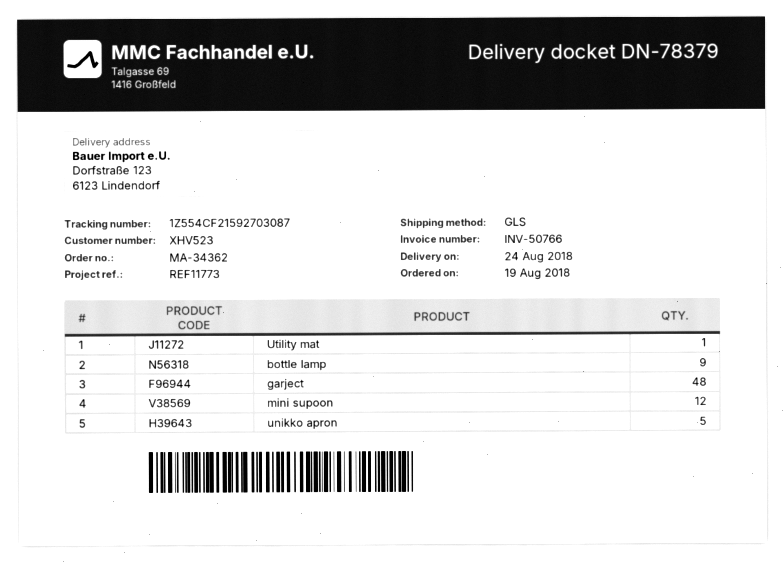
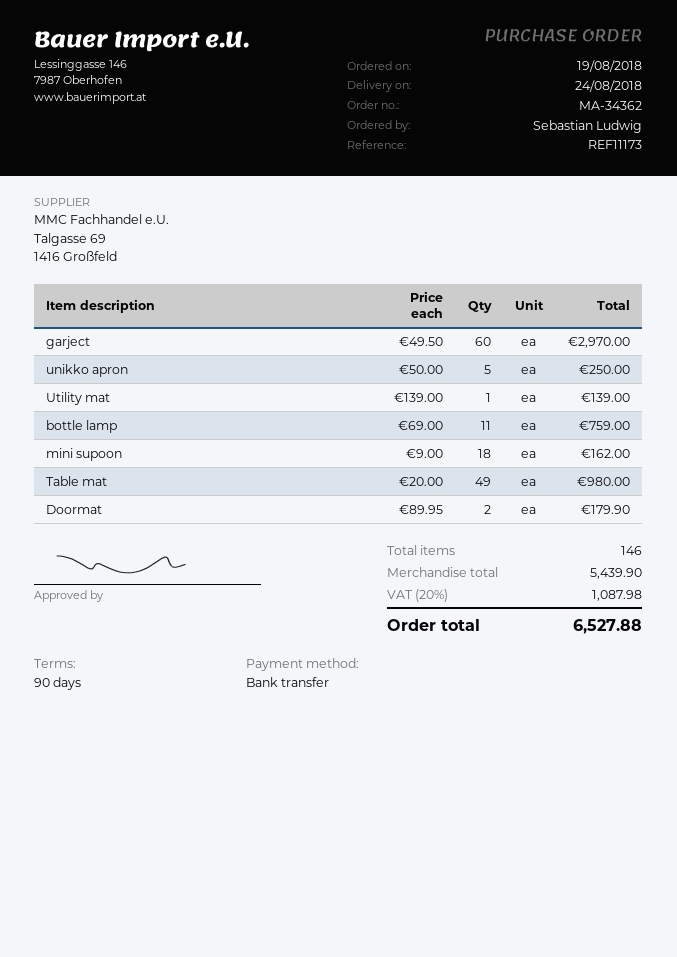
reference: REF11773 -> REF11173
bottle lamp: 9 -> 11
garject: 48 -> 60
mini supoon: 12 -> 18
Table mat: none -> 49
Doormat: none -> 2

